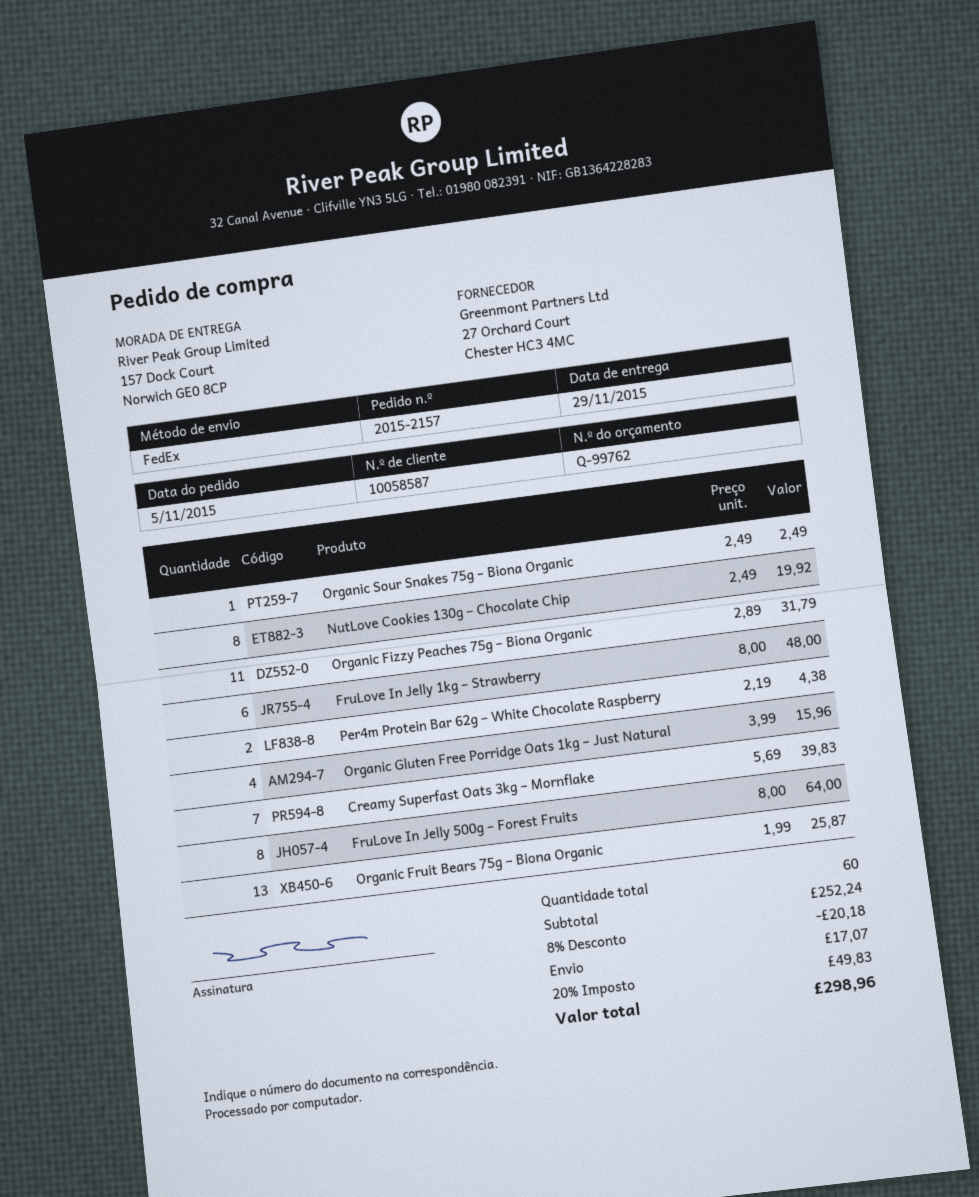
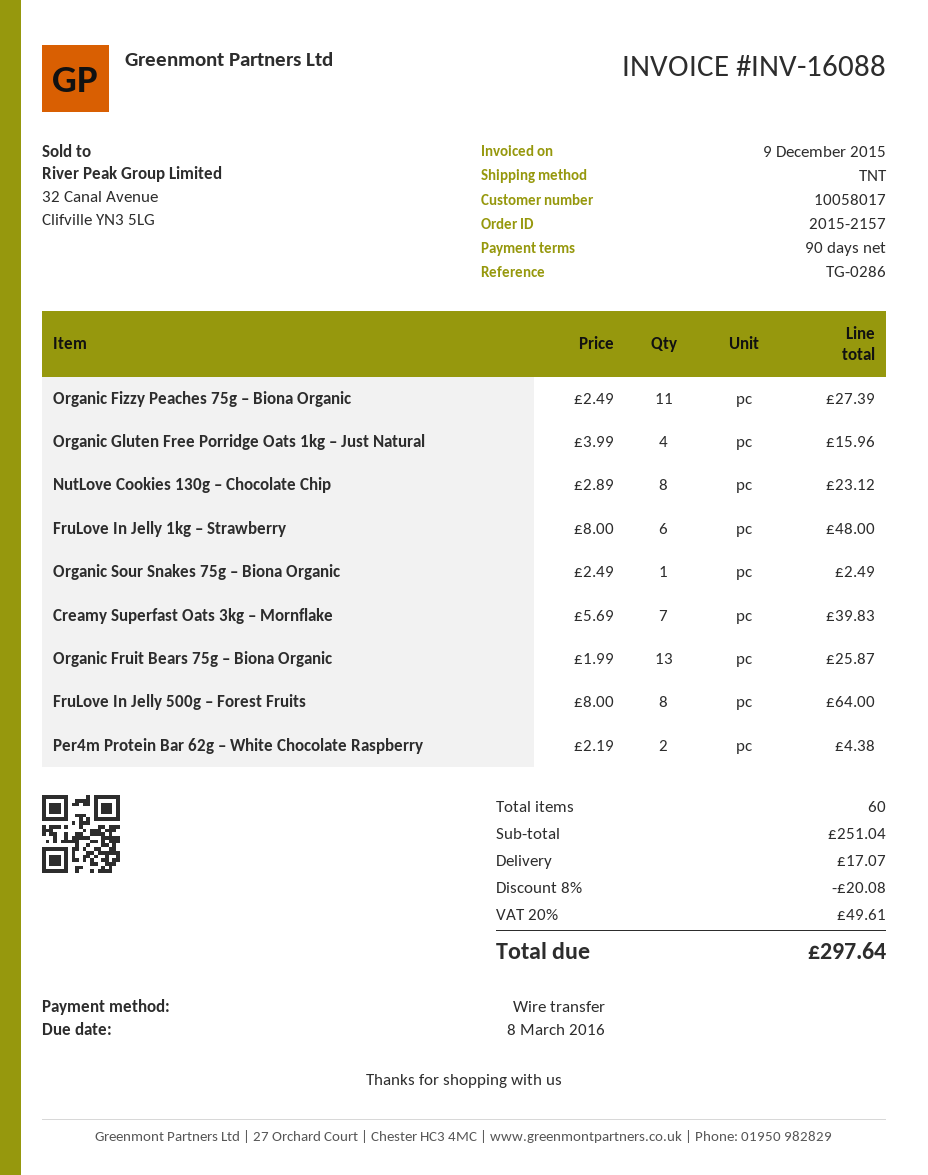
customer number: 10058587 -> 10058017
shipping method: FedEx -> TNT
NutLove Cookies 130g – Chocolate Chip: 8 x 2.49 = 19.92 -> 8 x 2.89 = 23.12
Organic Fizzy Peaches 75g – Biona Organic: 11 x 2.89 = 31.79 -> 11 x 2.49 = 27.39
subtotal: 252.24 -> 251.04
discount: 8% = 20.18 -> 8% = 20.08
tax: 20% = 49.83 -> 20% = 49.61
total: 298.96 -> 297.64

